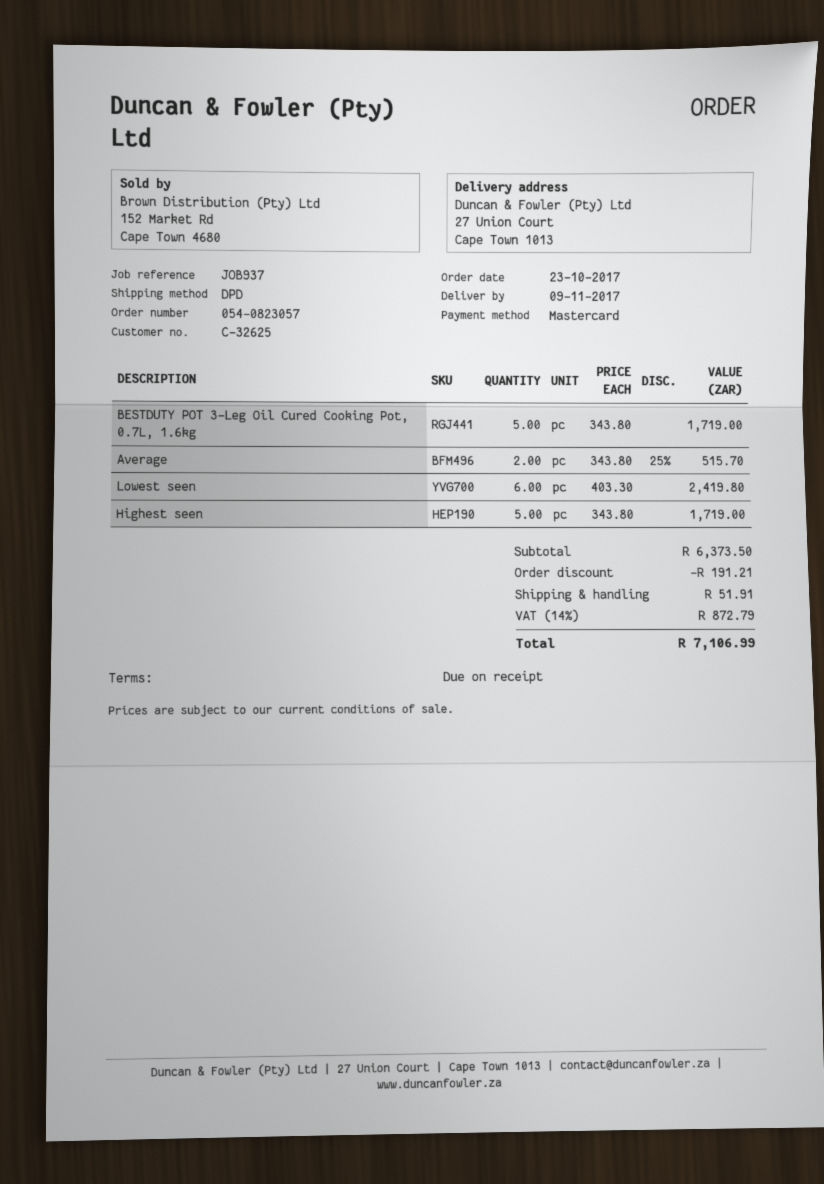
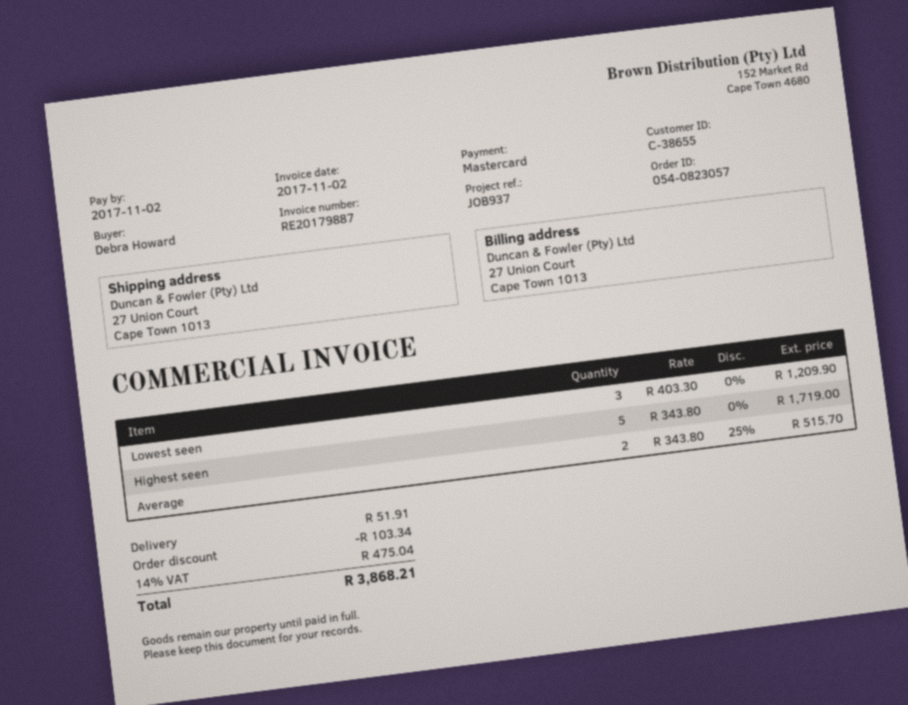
customer number: C-32625 -> C-38655
BESTDUTY POT 3-Leg Oil Cured Cooking Pot, 0.7L, 1.6kg: 5 x 343.80 = 1719.00 -> none
Lowest seen: 6 x 403.30 = 2419.80 -> 3 x 403.30 = 1209.90
discount: 191.21 -> 103.34
tax: 14% = 872.79 -> 14% = 475.04
total: 7106.99 -> 3868.21

